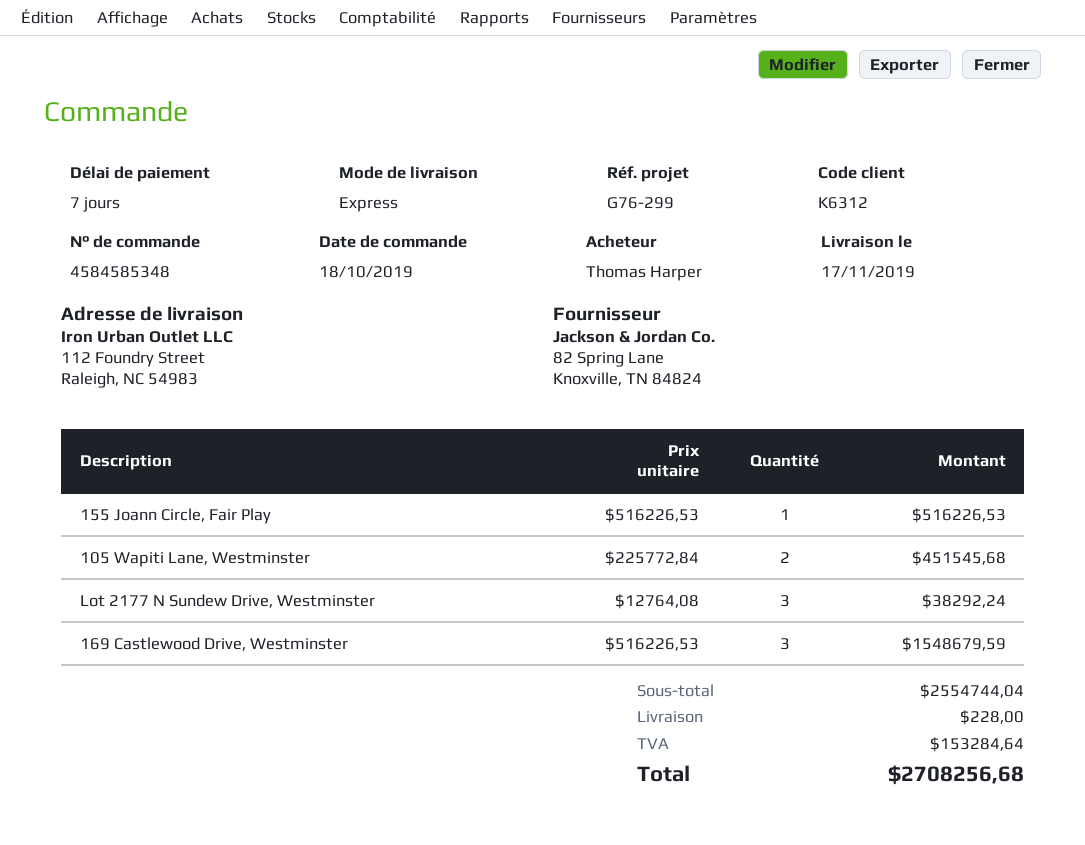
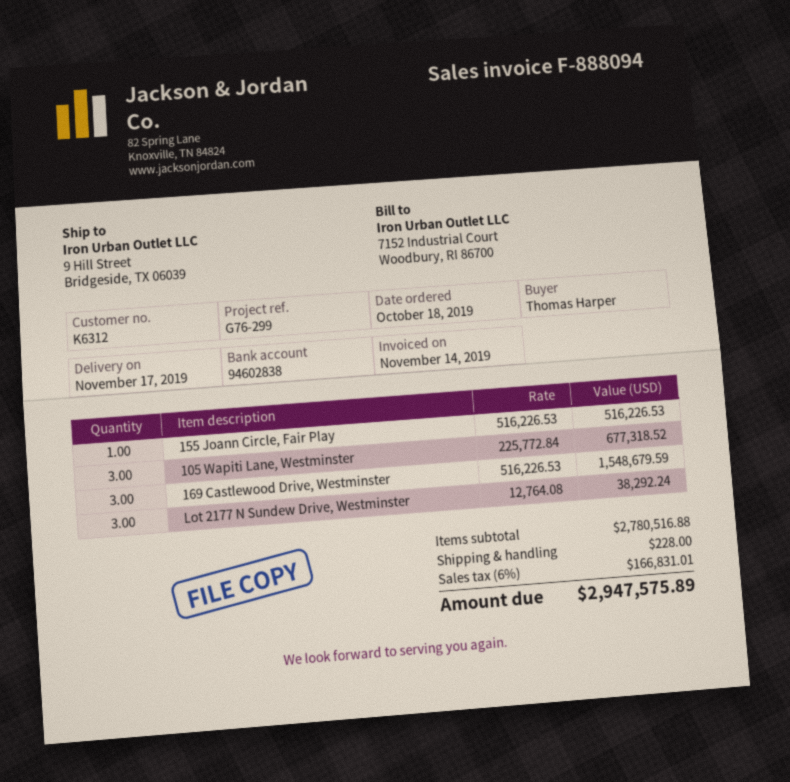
ship to: 112 Foundry Street, Raleigh, NC 54983 -> 9 Hill Street, Bridgeside, TX 06039
105 Wapiti Lane, Westminster: 2 x 225772.84 = 451545.68 -> 3 x 225772.84 = 677318.52
subtotal: 2554744.04 -> 2780516.88
tax: 153284.64 -> 166831.01
total: 2708256.68 -> 2947575.89

